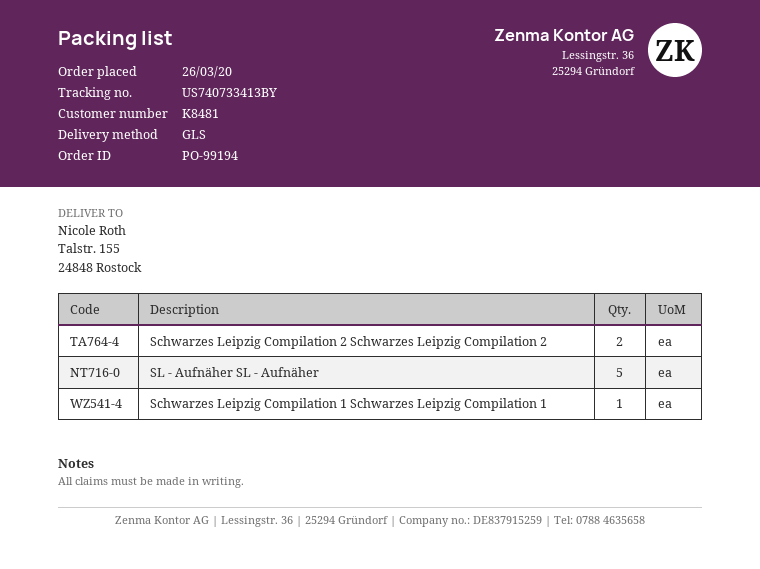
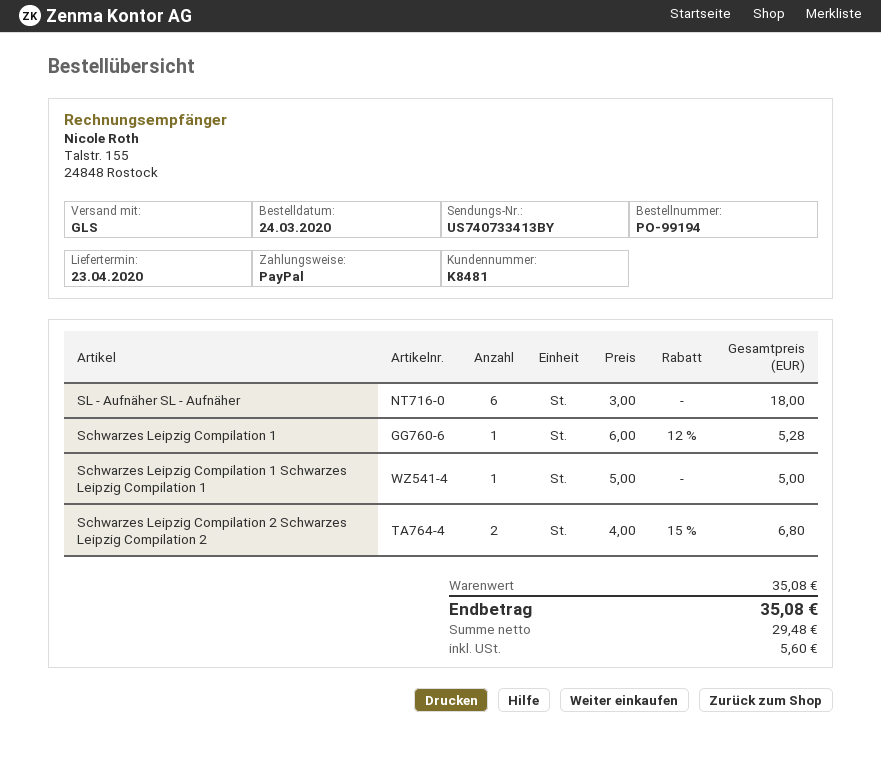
order date: 2020-03-26 -> 2020-03-24
SL - Aufnäher SL - Aufnäher: 5 -> 6
Schwarzes Leipzig Compilation 1: none -> 1

